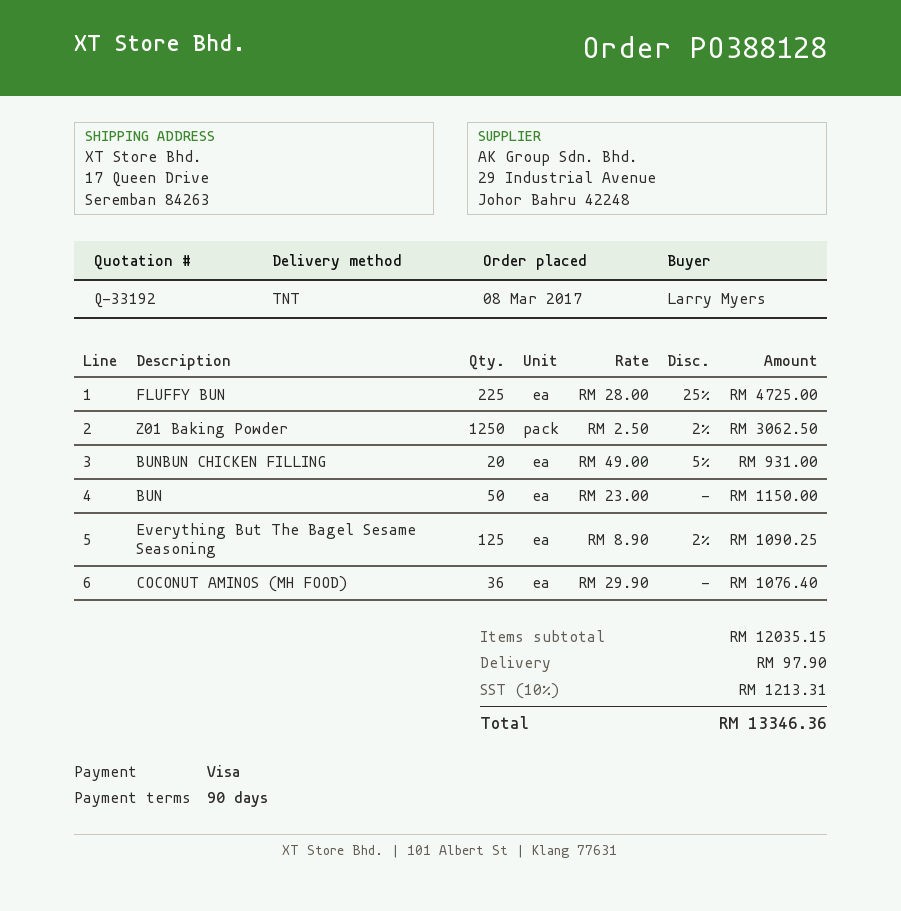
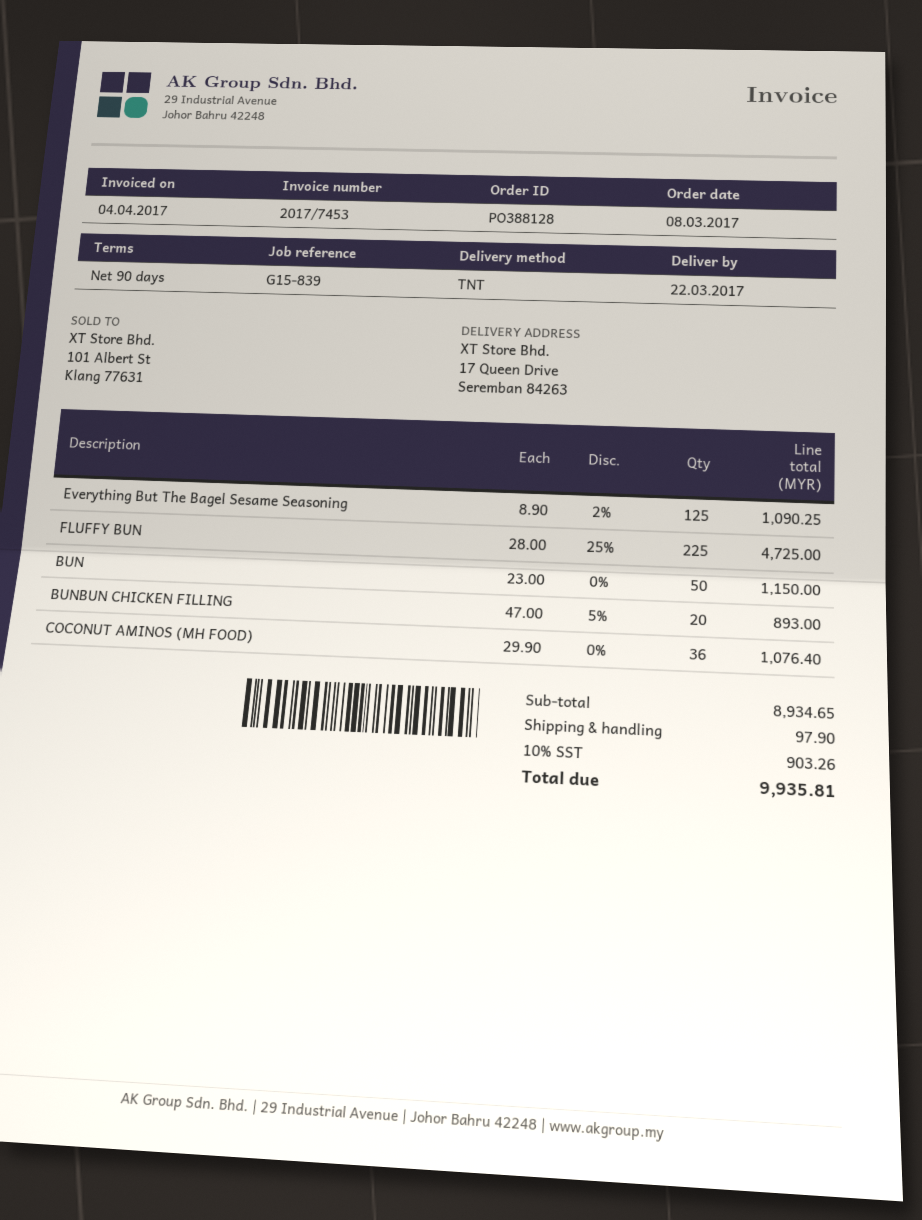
Z01 Baking Powder: 1250 x 2.50 - 2% = 3062.50 -> none
BUNBUN CHICKEN FILLING: 20 x 49.00 - 5% = 931.00 -> 20 x 47.00 - 5% = 893.00
subtotal: 12035.15 -> 8934.65
tax: 10% = 1213.31 -> 10% = 903.26
total: 13346.36 -> 9935.81

